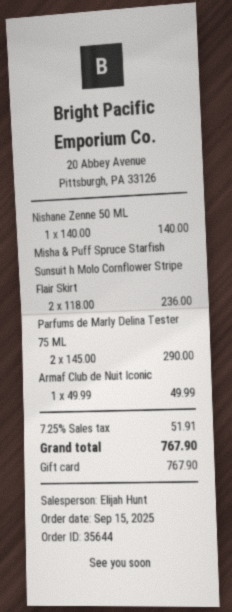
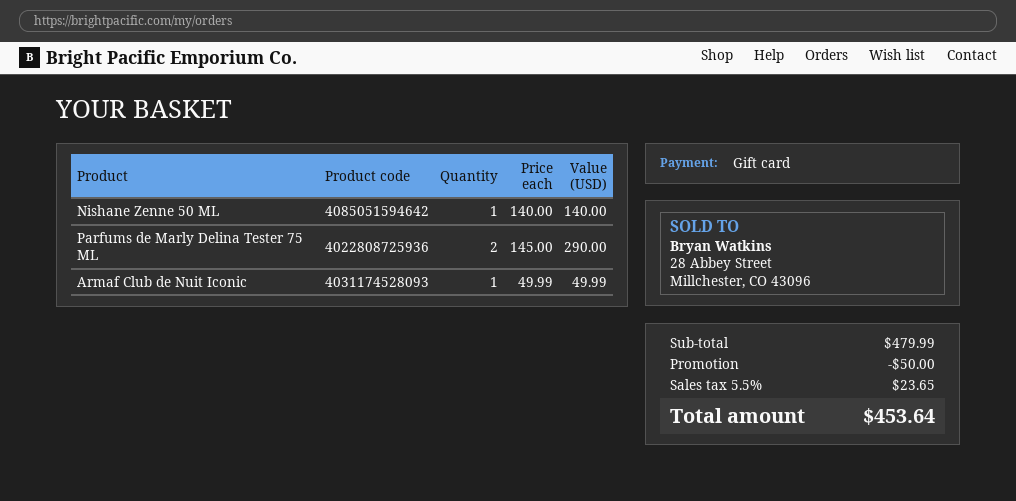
Misha & Puff Spruce Starfish Sunsuit h Molo Cornflower Stripe Flair Skirt: 2 x 118.00 = 236.00 -> none
discount: none -> 50.00
tax: 7.25% = 51.91 -> 5.5% = 23.65
total: 767.90 -> 453.64

